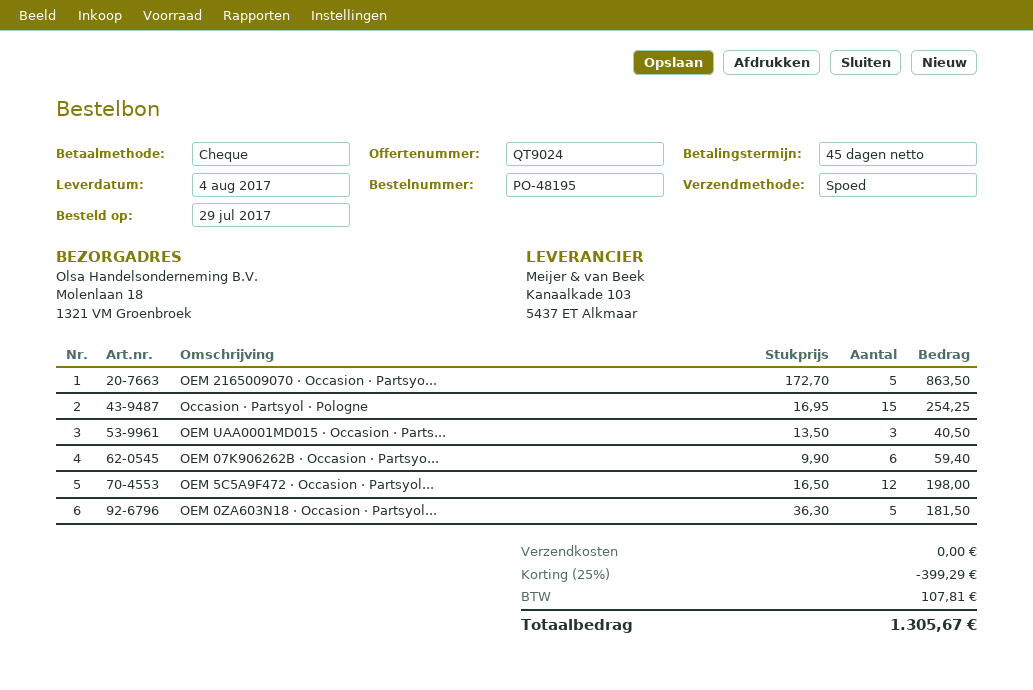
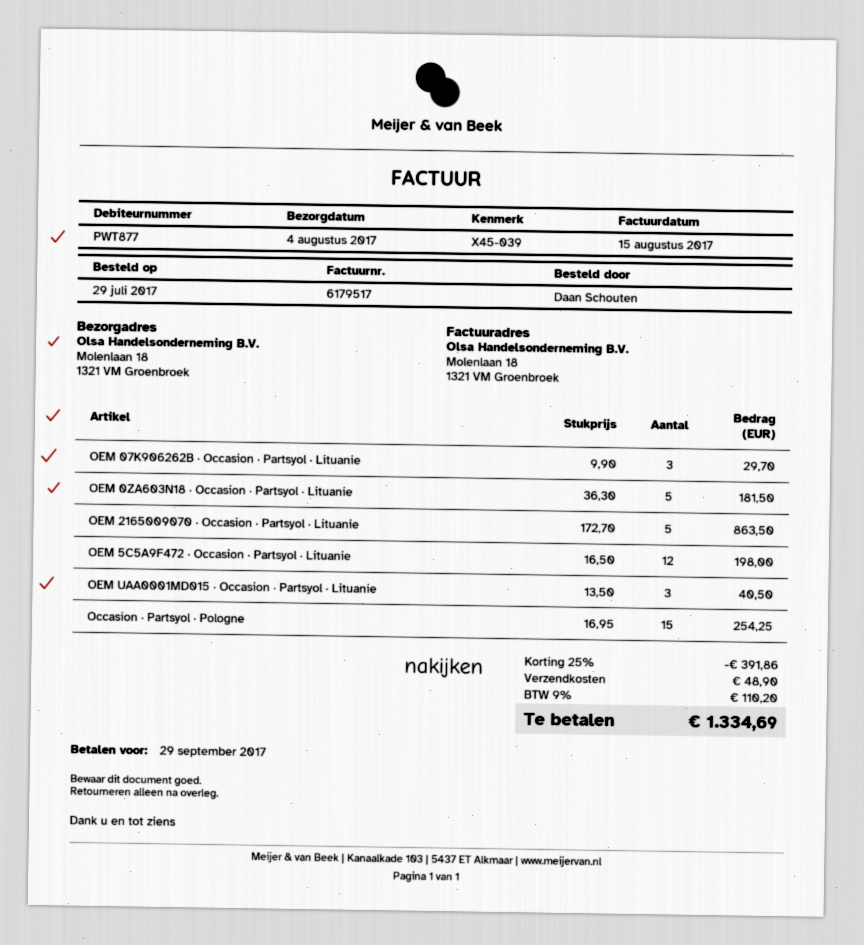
OEM 07K906262B · Occasion · Partsyo...: 6 x 9.90 = 59.40 -> 3 x 9.90 = 29.70
discount: 25% = 399.29 -> 25% = 391.86
shipping: 0.00 -> 48.90
tax: 107.81 -> 110.20
total: 1305.67 -> 1334.69

